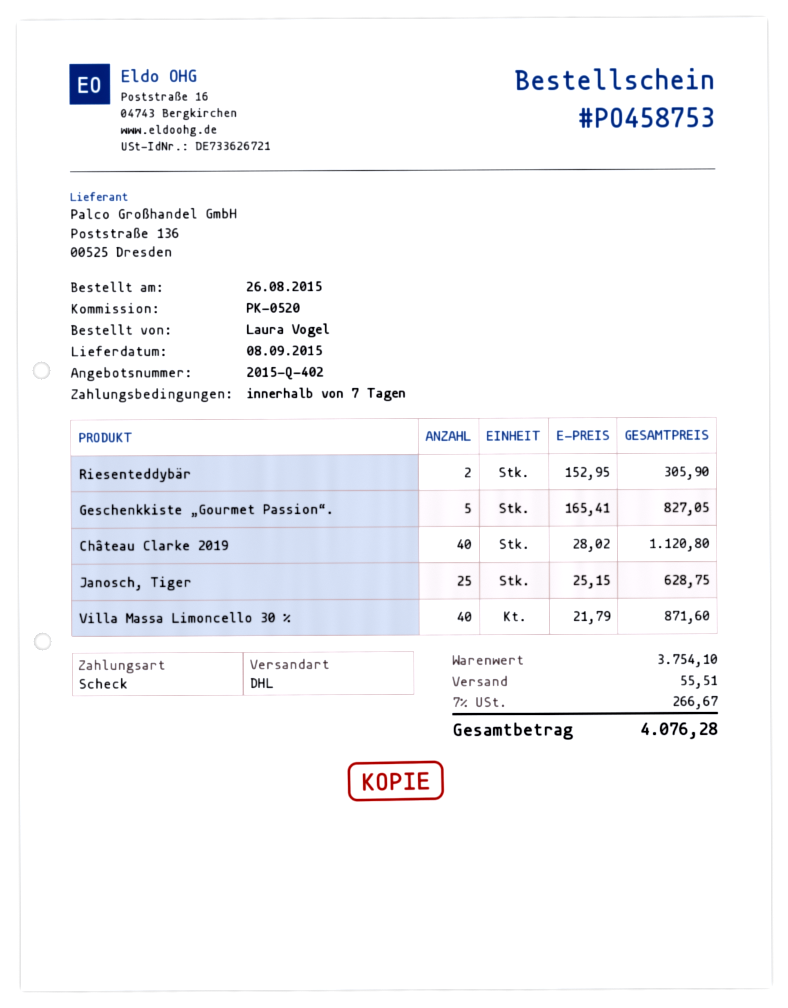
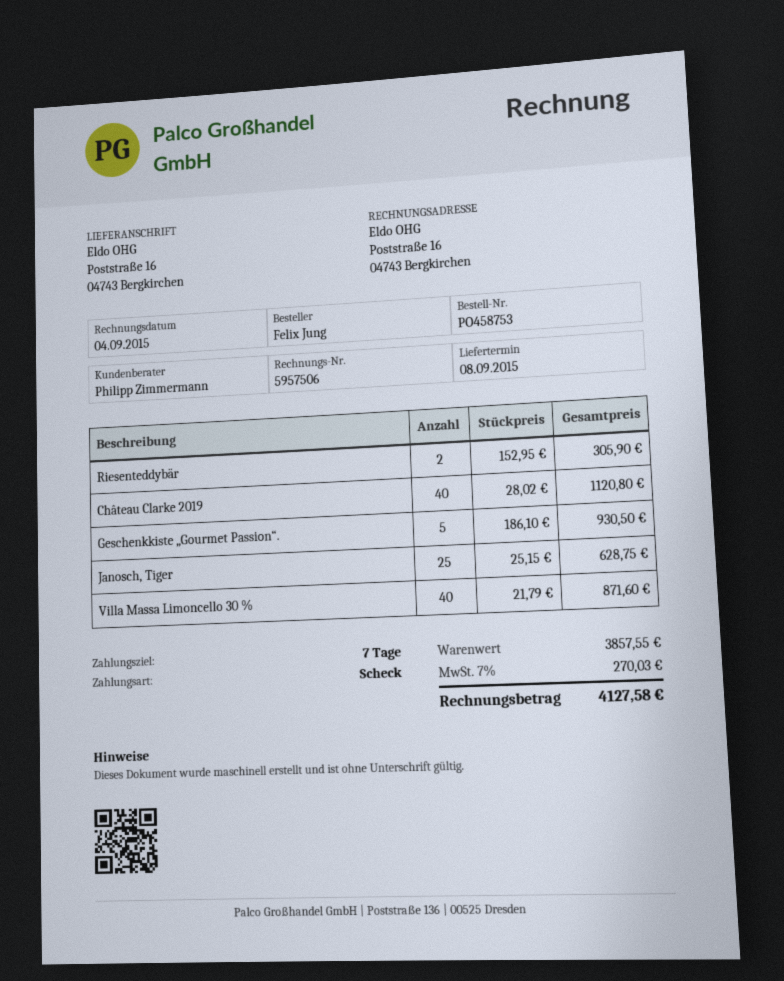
ordered by: Laura Vogel -> Felix Jung
Geschenkkiste „Gourmet Passion“.: 5 x 165.41 = 827.05 -> 5 x 186.10 = 930.50
subtotal: 3754.10 -> 3857.55
shipping: 55.51 -> none
tax: 7% = 266.67 -> 7% = 270.03
total: 4076.28 -> 4127.58

